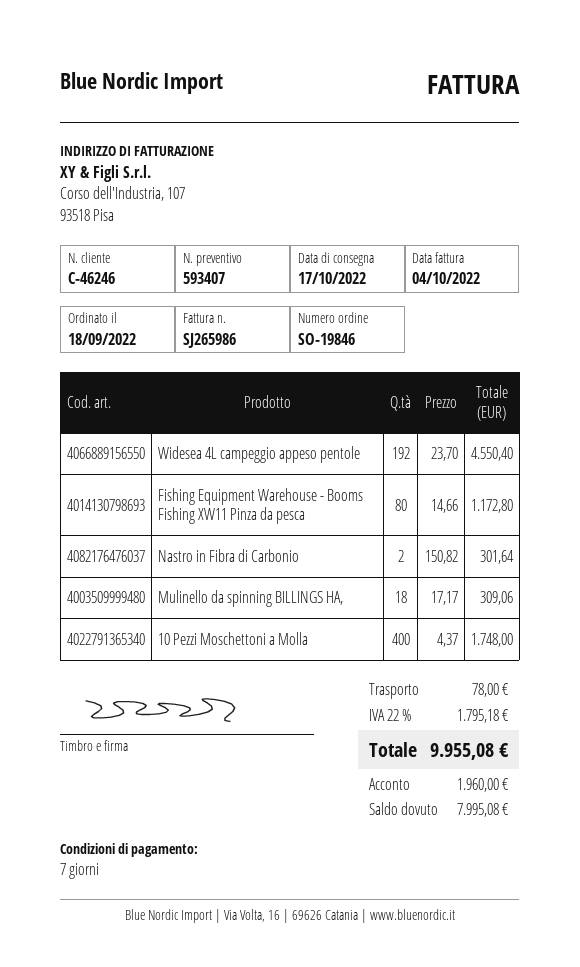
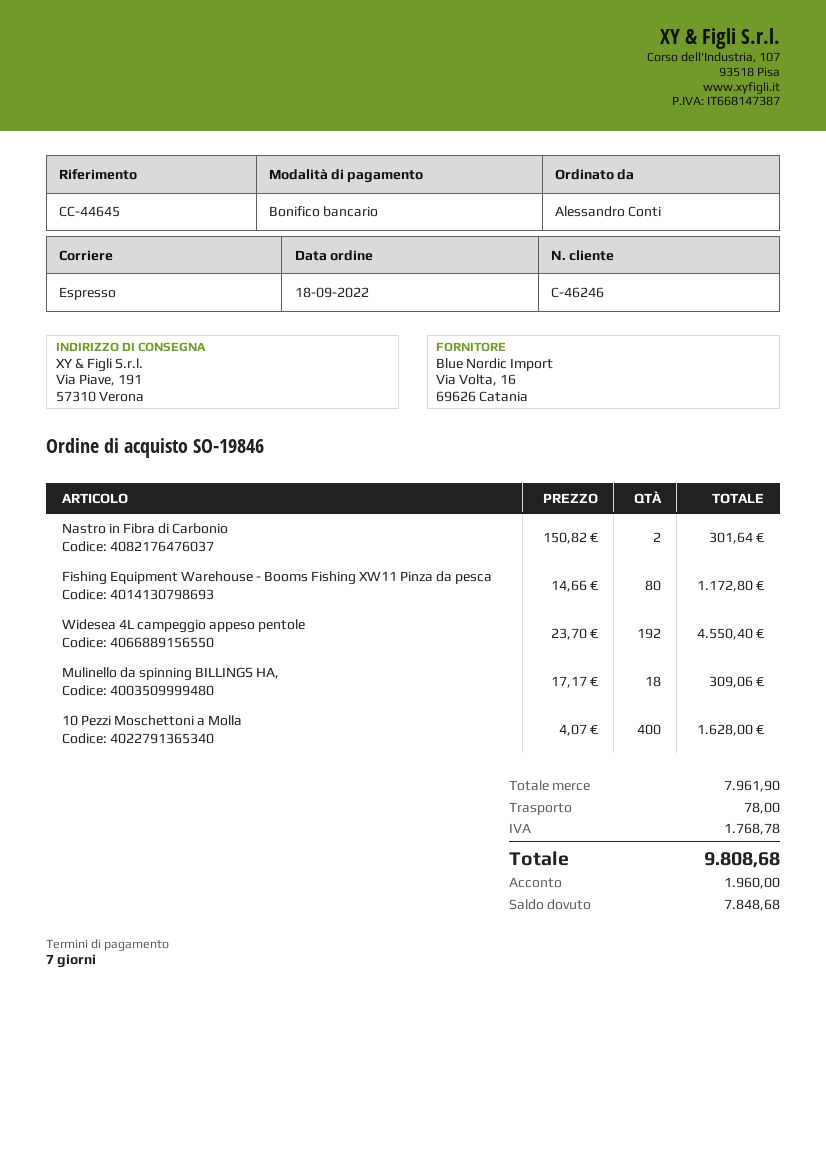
10 Pezzi Moschettoni a Molla: 400 x 4.37 = 1748.00 -> 400 x 4.07 = 1628.00
tax: 1795.18 -> 1768.78
total: 9955.08 -> 9808.68
balance: 7995.08 -> 7848.68

